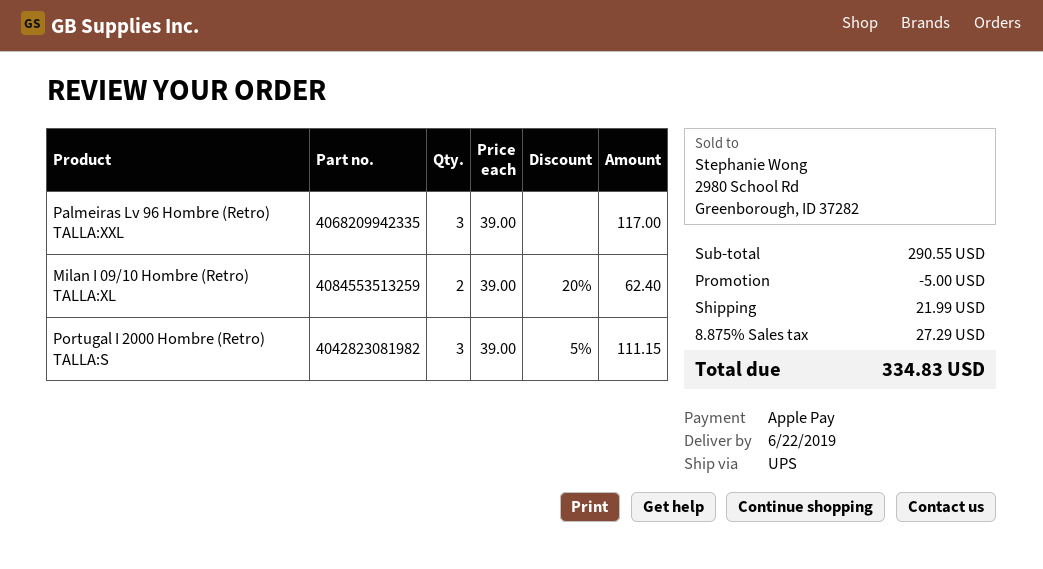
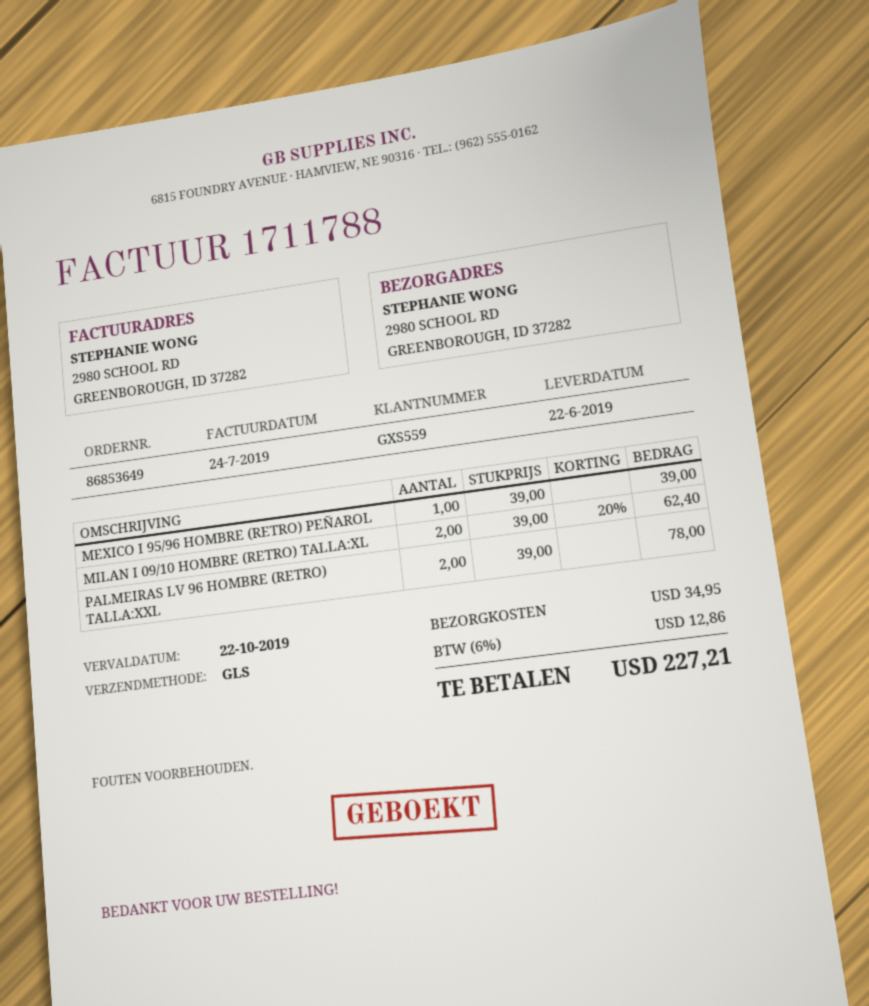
shipping method: UPS -> GLS
Palmeiras Lv 96 Hombre (Retro) TALLA:XXL: 3 x 39.00 = 117.00 -> 2 x 39.00 = 78.00
Portugal I 2000 Hombre (Retro) TALLA:S: 3 x 39.00 - 5% = 111.15 -> none
MEXICO I 95/96 HOMBRE (RETRO) PEÑAROL: none -> 1 x 39.00 = 39.00
discount: 5.00 -> none
shipping: 21.99 -> 34.95
tax: 8.875% = 27.29 -> 6% = 12.86
total: 334.83 -> 227.21

